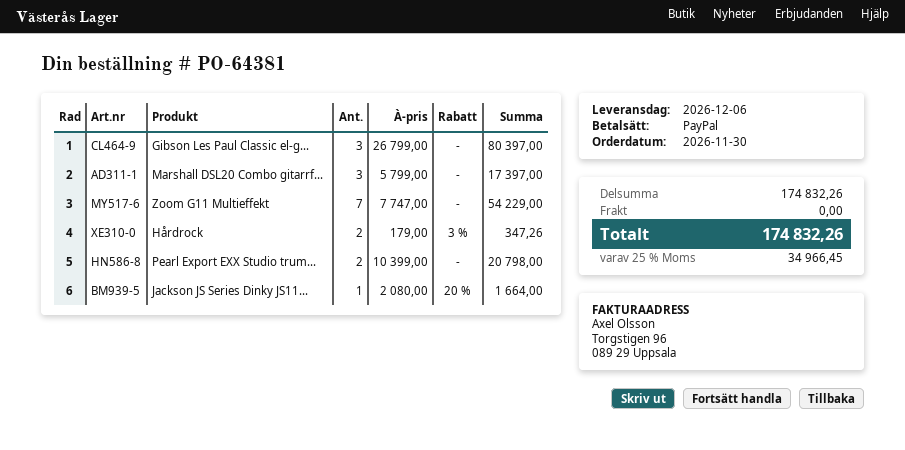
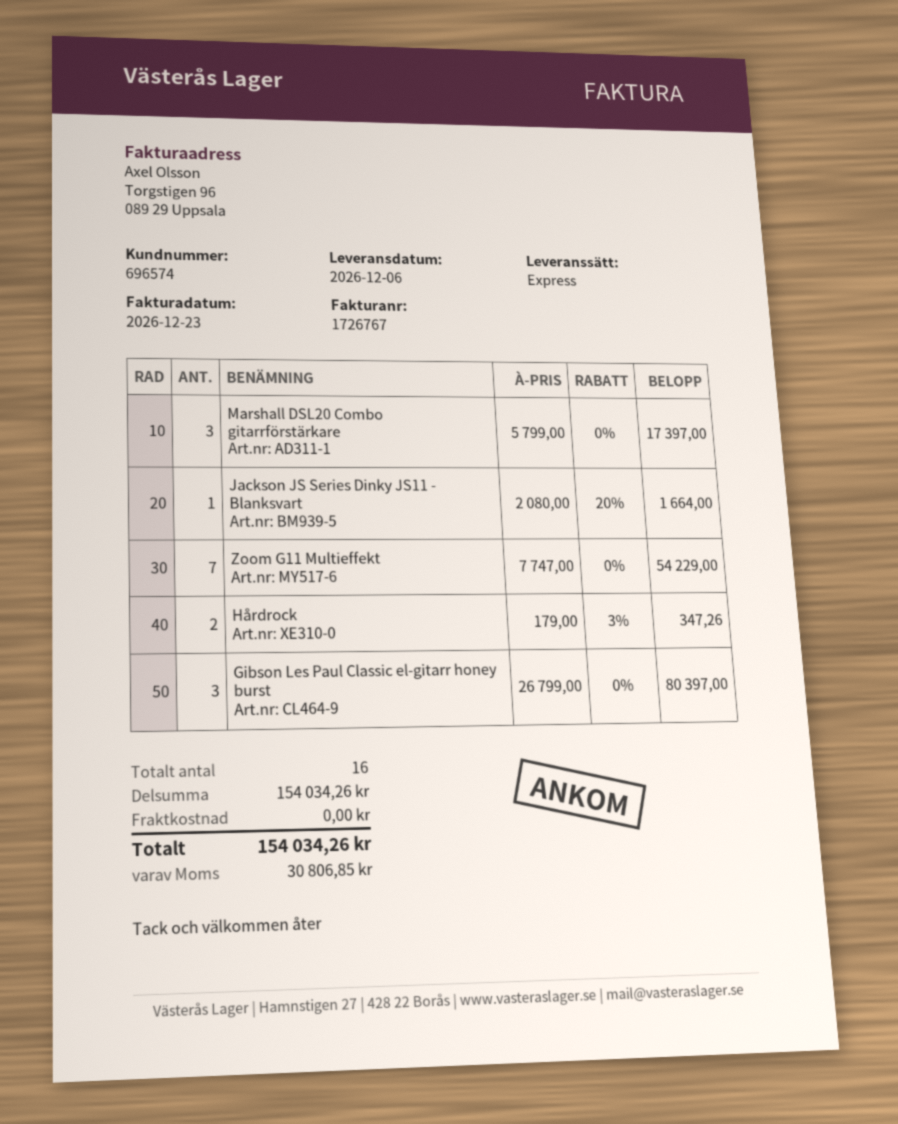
Pearl Export EXX Studio trum...: 2 x 10399.00 = 20798.00 -> none
subtotal: 174832.26 -> 154034.26
tax: 34966.45 -> 30806.85
total: 174832.26 -> 154034.26

